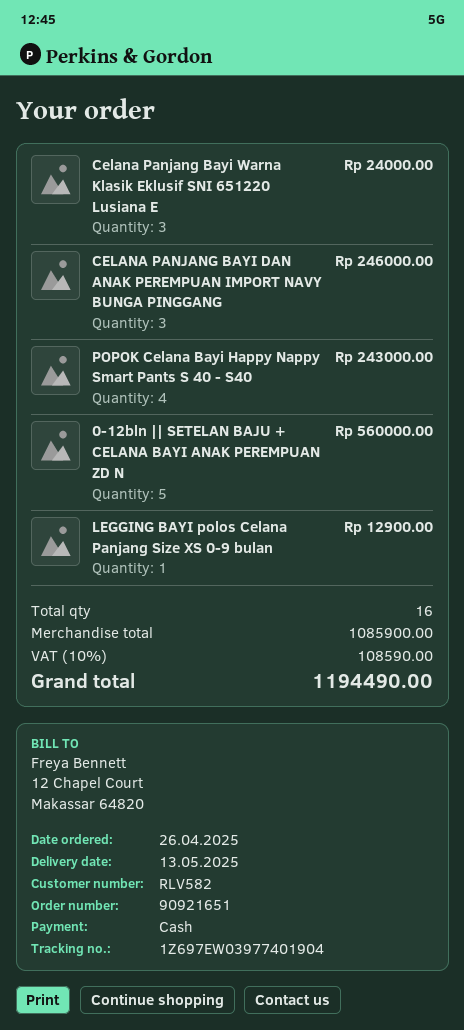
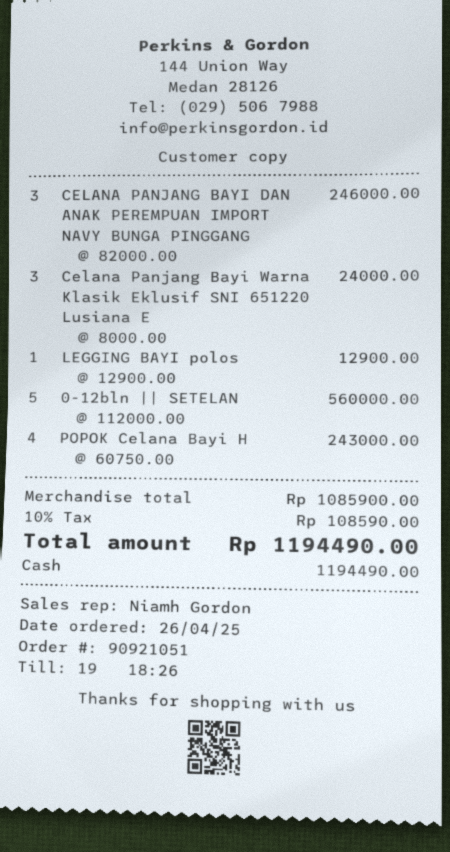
order number: 90921651 -> 90921051

